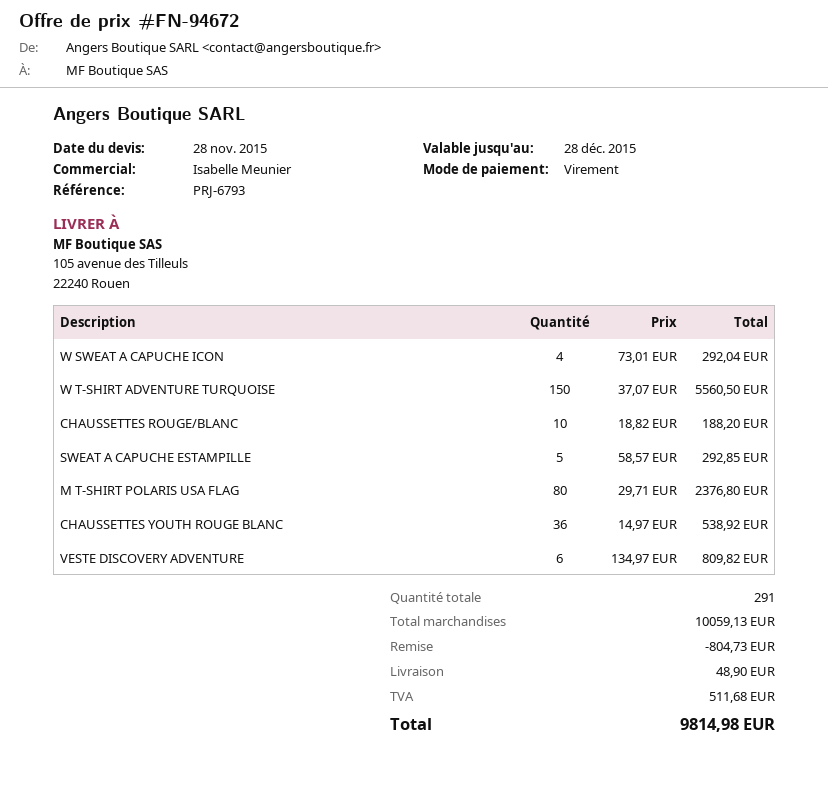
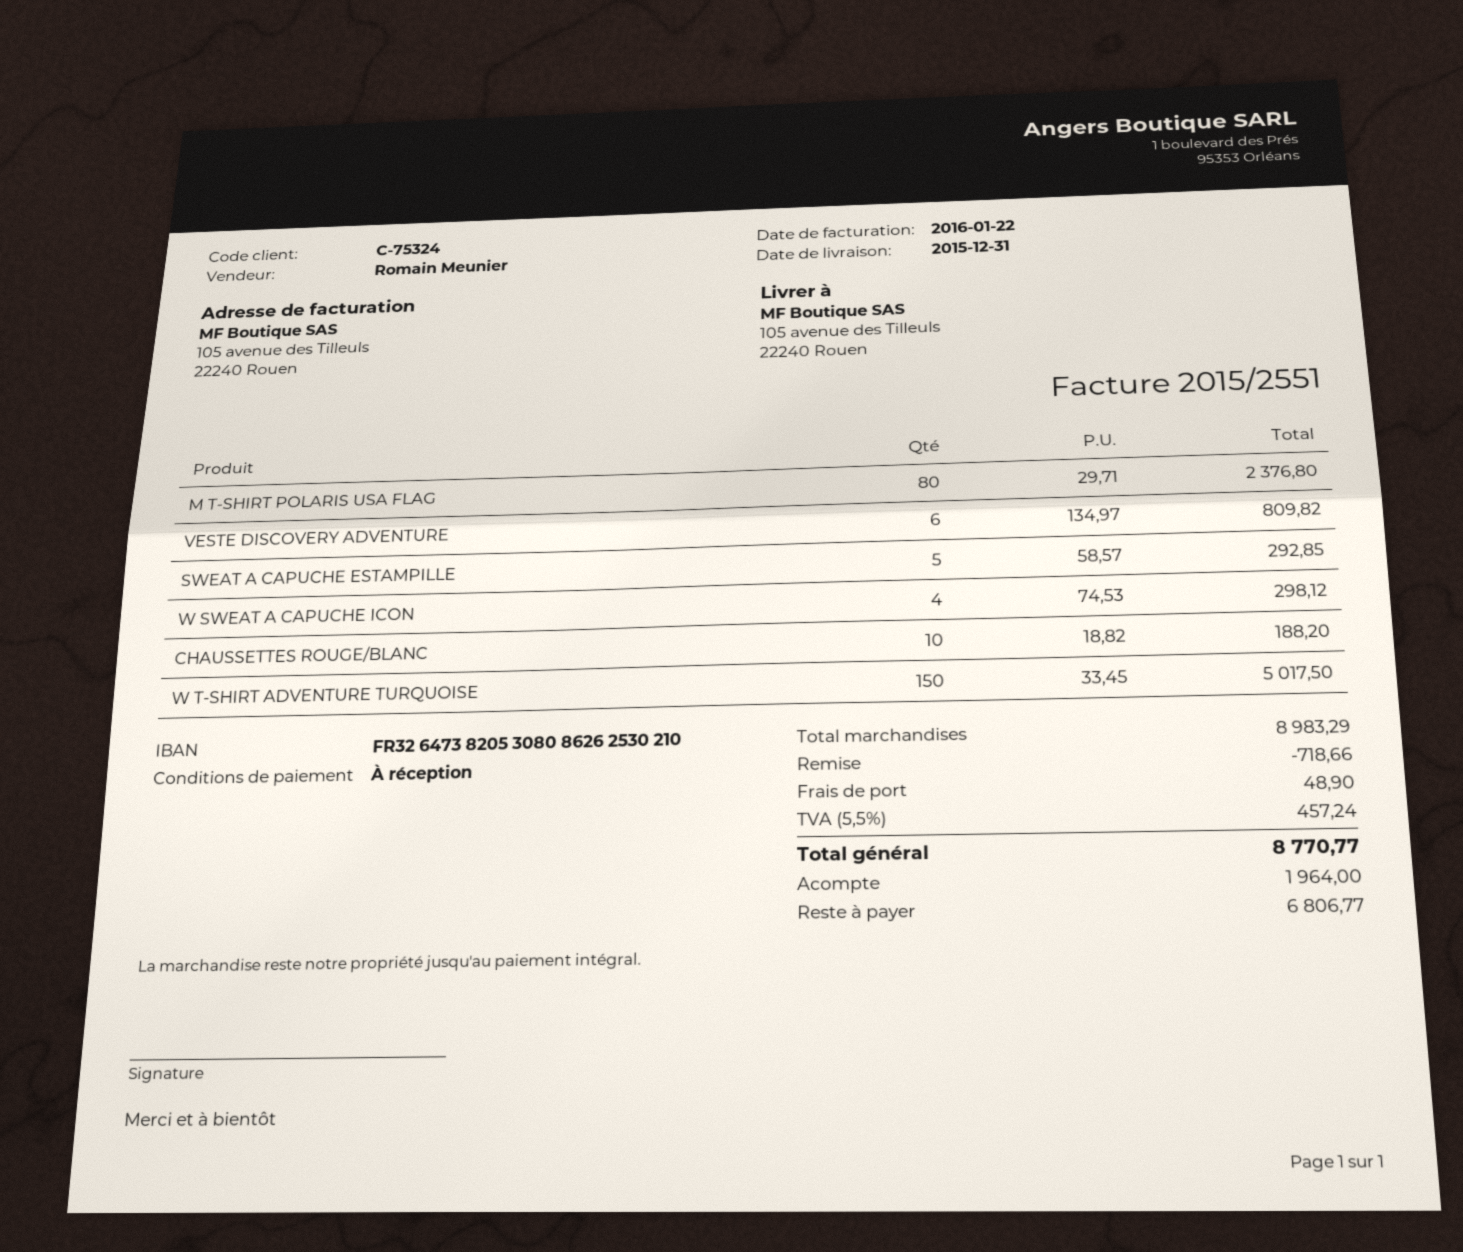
sales rep: Isabelle Meunier -> Romain Meunier
W SWEAT A CAPUCHE ICON: 4 x 73.01 = 292.04 -> 4 x 74.53 = 298.12
W T-SHIRT ADVENTURE TURQUOISE: 150 x 37.07 = 5560.50 -> 150 x 33.45 = 5017.50
CHAUSSETTES YOUTH ROUGE BLANC: 36 x 14.97 = 538.92 -> none
subtotal: 10059.13 -> 8983.29
discount: 804.73 -> 718.66
tax: 511.68 -> 457.24
total: 9814.98 -> 8770.77

